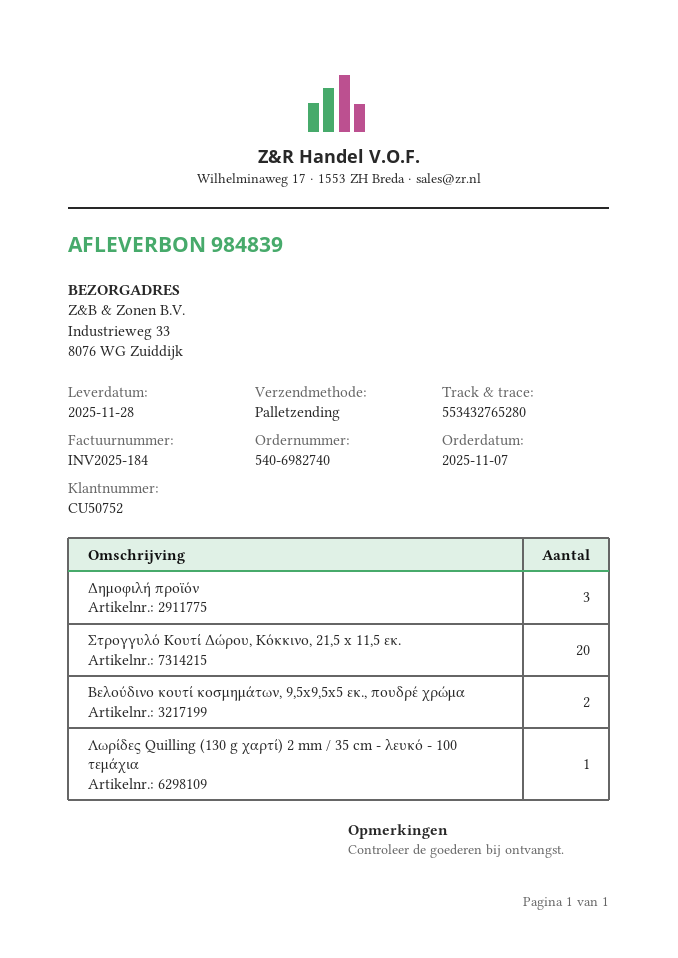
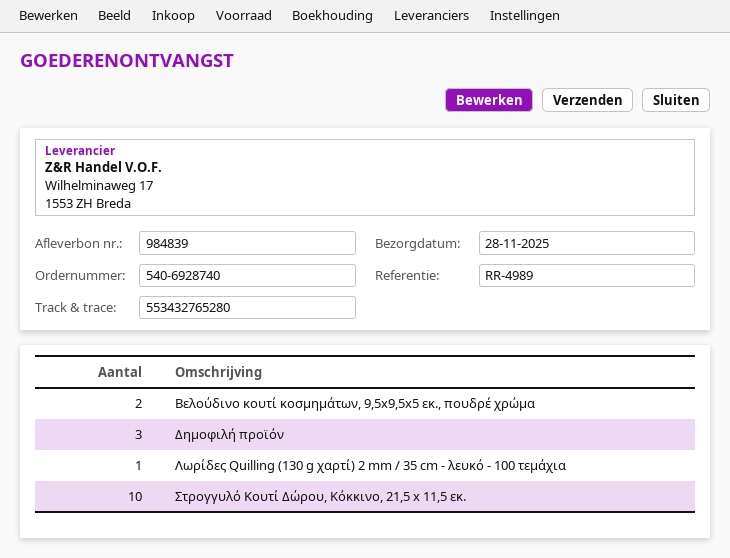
order number: 540-6982740 -> 540-6928740
Στρογγυλό Κουτί Δώρου, Κόκκινο, 21,5 x 11,5 εκ.: 20 -> 10

